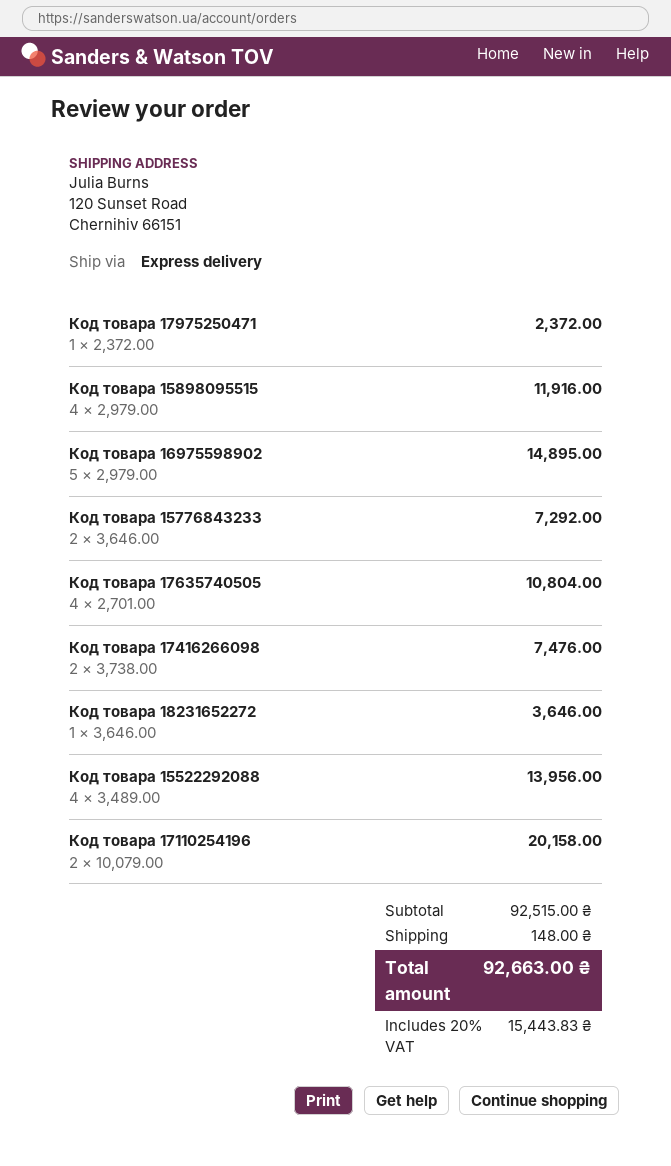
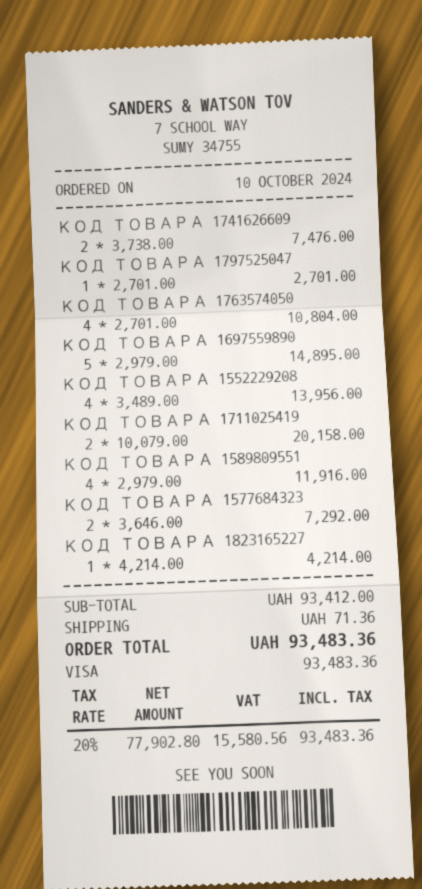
Код товара 17975250471: 1 x 2372.00 = 2372.00 -> 1 x 2701.00 = 2701.00
Код товара 18231652272: 1 x 3646.00 = 3646.00 -> 1 x 4214.00 = 4214.00
subtotal: 92515.00 -> 93412.00
shipping: 148.00 -> 71.36
tax: 20% = 15443.83 -> 20% = 15580.56
total: 92663.00 -> 93483.36

